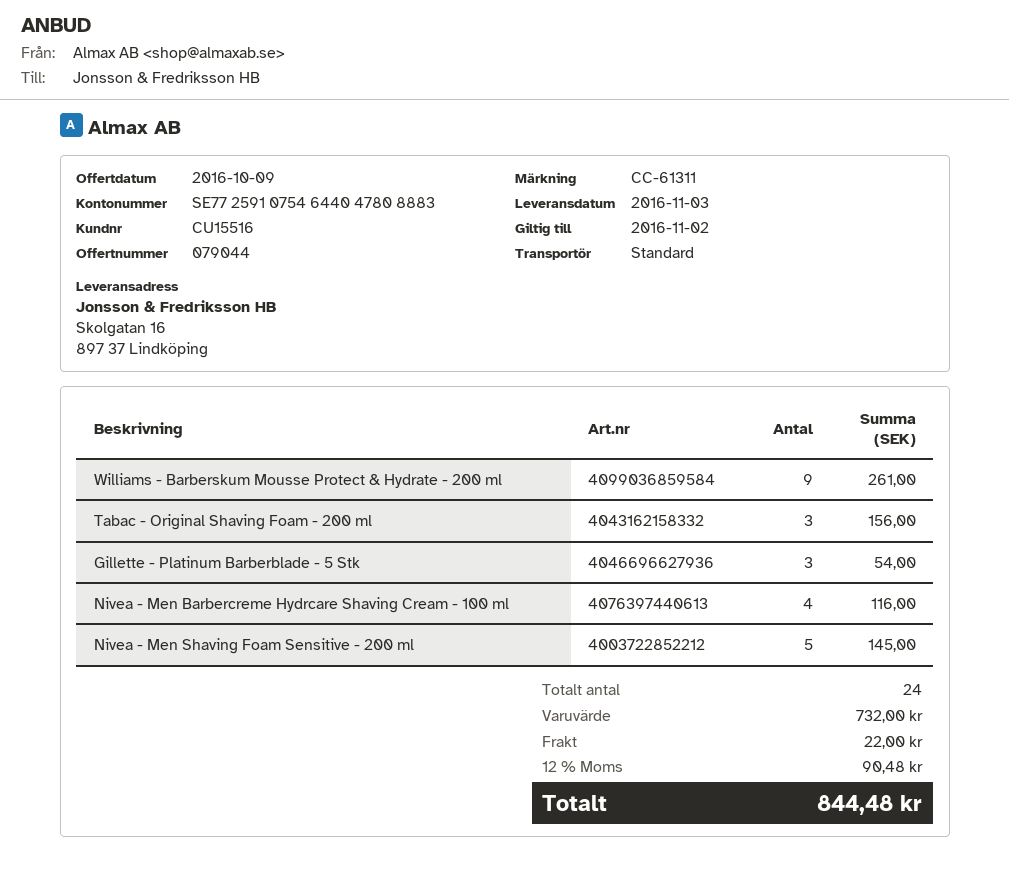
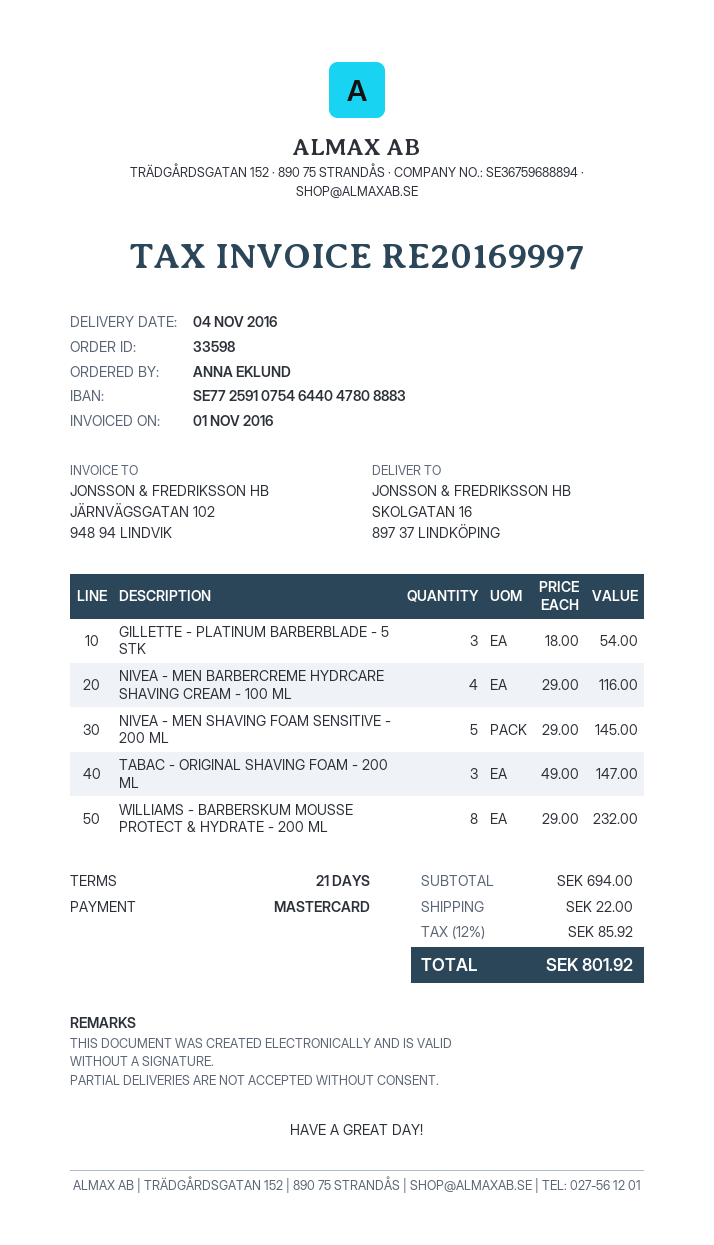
delivery date: 2016-11-03 -> 2016-11-04
Williams - Barberskum Mousse Protect & Hydrate - 200 ml: 9 for 261.00 -> 8 for 232.00
Tabac - Original Shaving Foam - 200 ml: 3 for 156.00 -> 3 for 147.00
subtotal: 732.00 -> 694.00
tax: 12% = 90.48 -> 12% = 85.92
total: 844.48 -> 801.92

